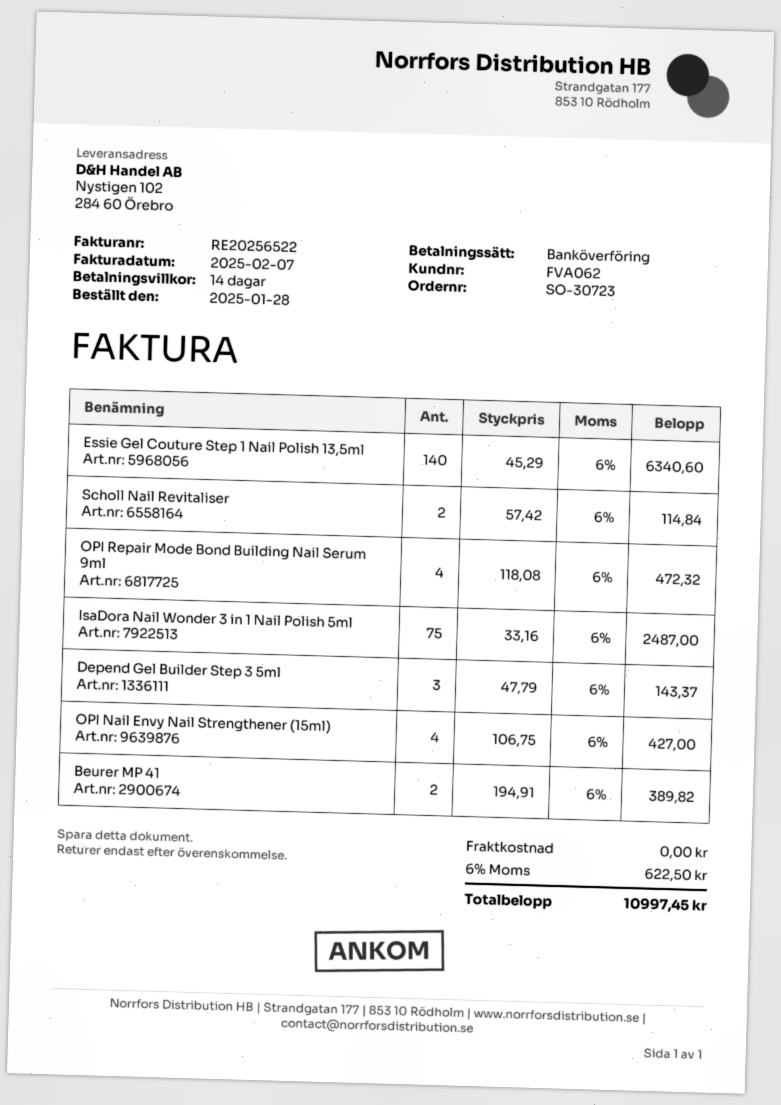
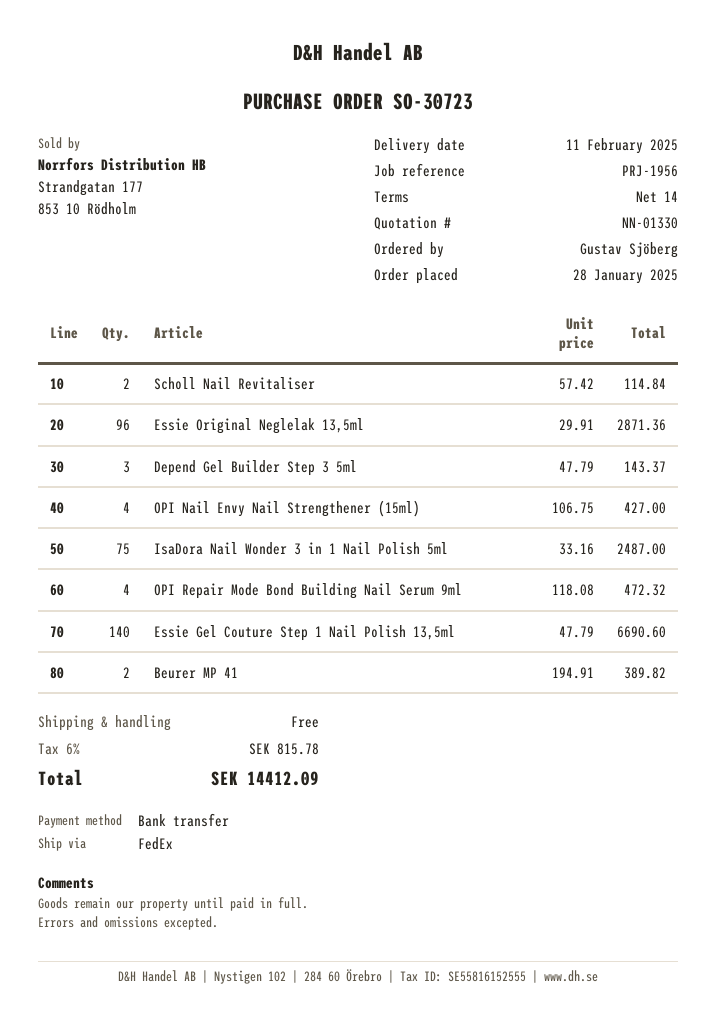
Essie Gel Couture Step 1 Nail Polish 13,5ml: 140 x 45.29 = 6340.60 -> 140 x 47.79 = 6690.60
Essie Original Neglelak 13,5ml: none -> 96 x 29.91 = 2871.36
tax: 6% = 622.50 -> 6% = 815.78
total: 10997.45 -> 14412.09

